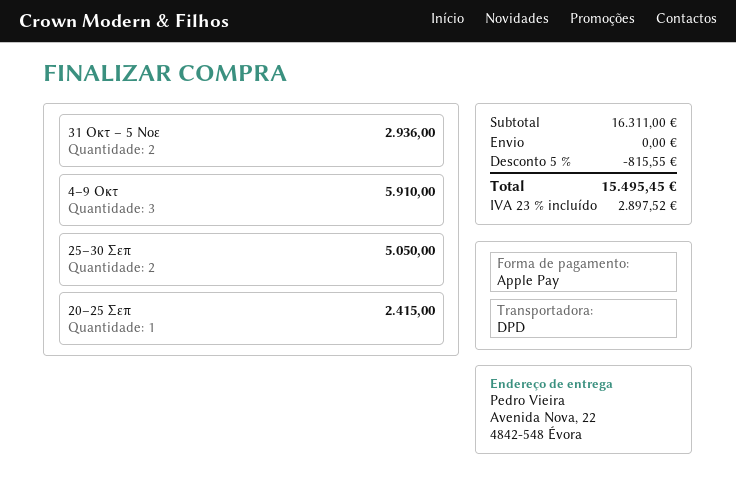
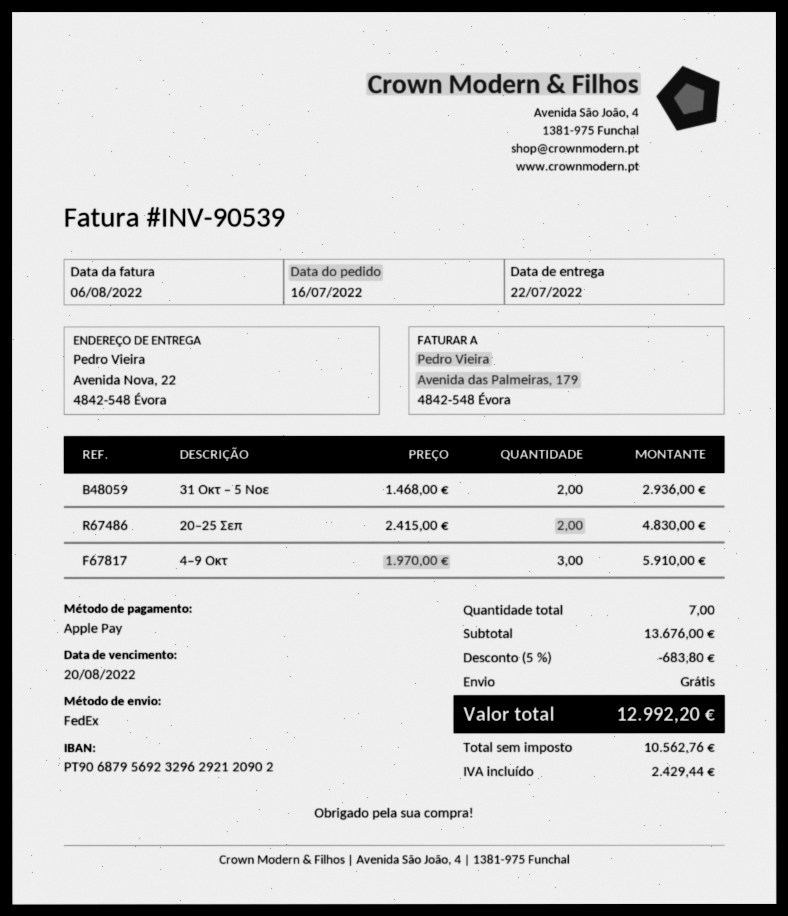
shipping method: DPD -> FedEx
25–30 Σεπ: 2 for 5050.00 -> none
20–25 Σεπ: 1 for 2415.00 -> 2 for 4830.00
subtotal: 16311.00 -> 13676.00
discount: 5% = 815.55 -> 5% = 683.80
tax: 2897.52 -> 2429.44
total: 15495.45 -> 12992.20

